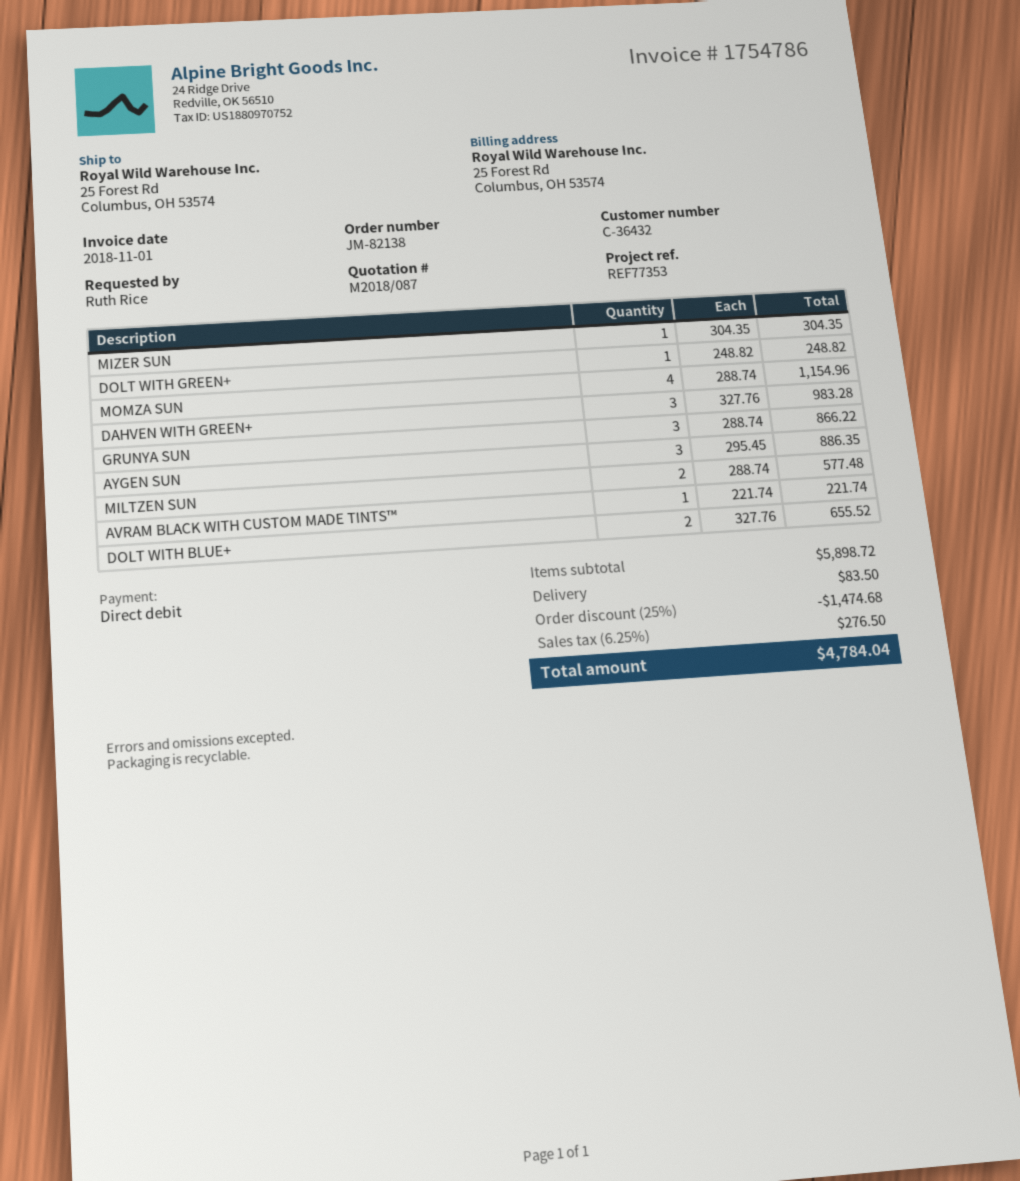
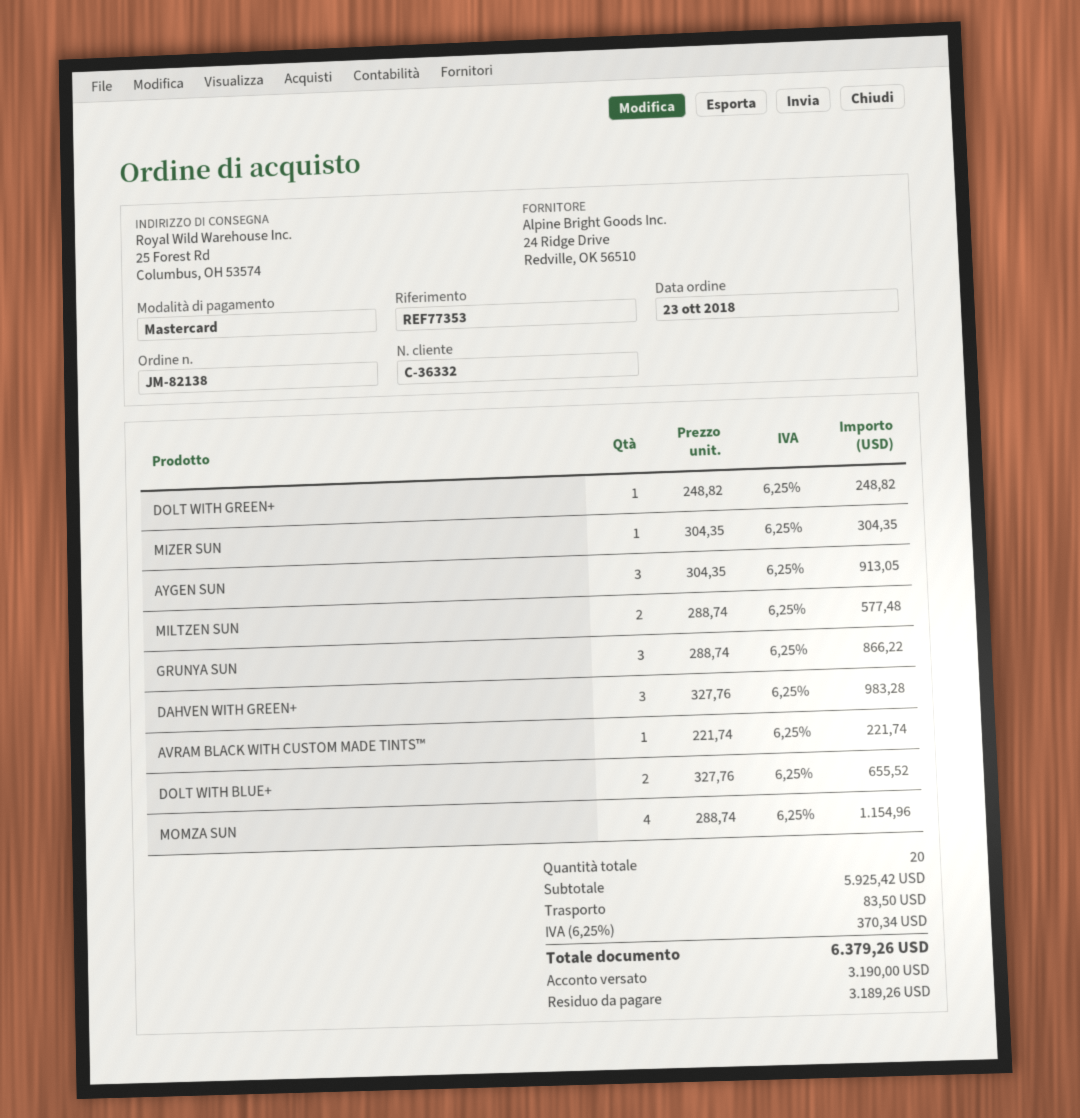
customer number: C-36432 -> C-36332
payment method: direct debit -> Mastercard
AYGEN SUN: 3 x 295.45 = 886.35 -> 3 x 304.35 = 913.05
subtotal: 5898.72 -> 5925.42
discount: 25% = 1474.68 -> none
tax: 6.25% = 276.50 -> 6.25% = 370.34
total: 4784.04 -> 6379.26

